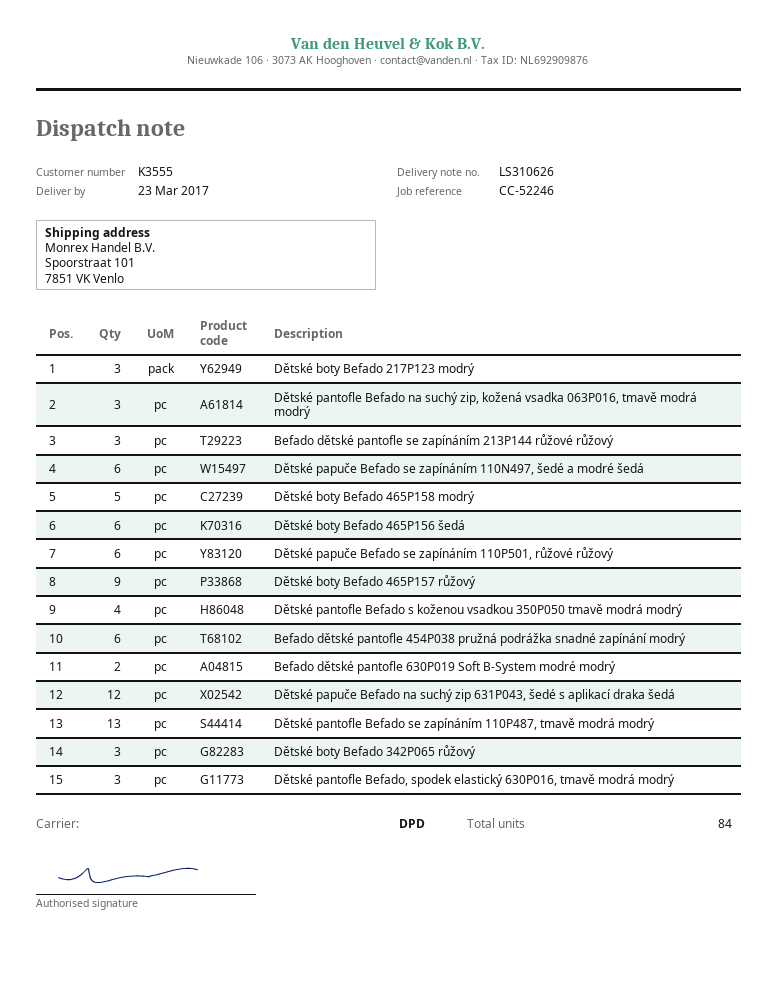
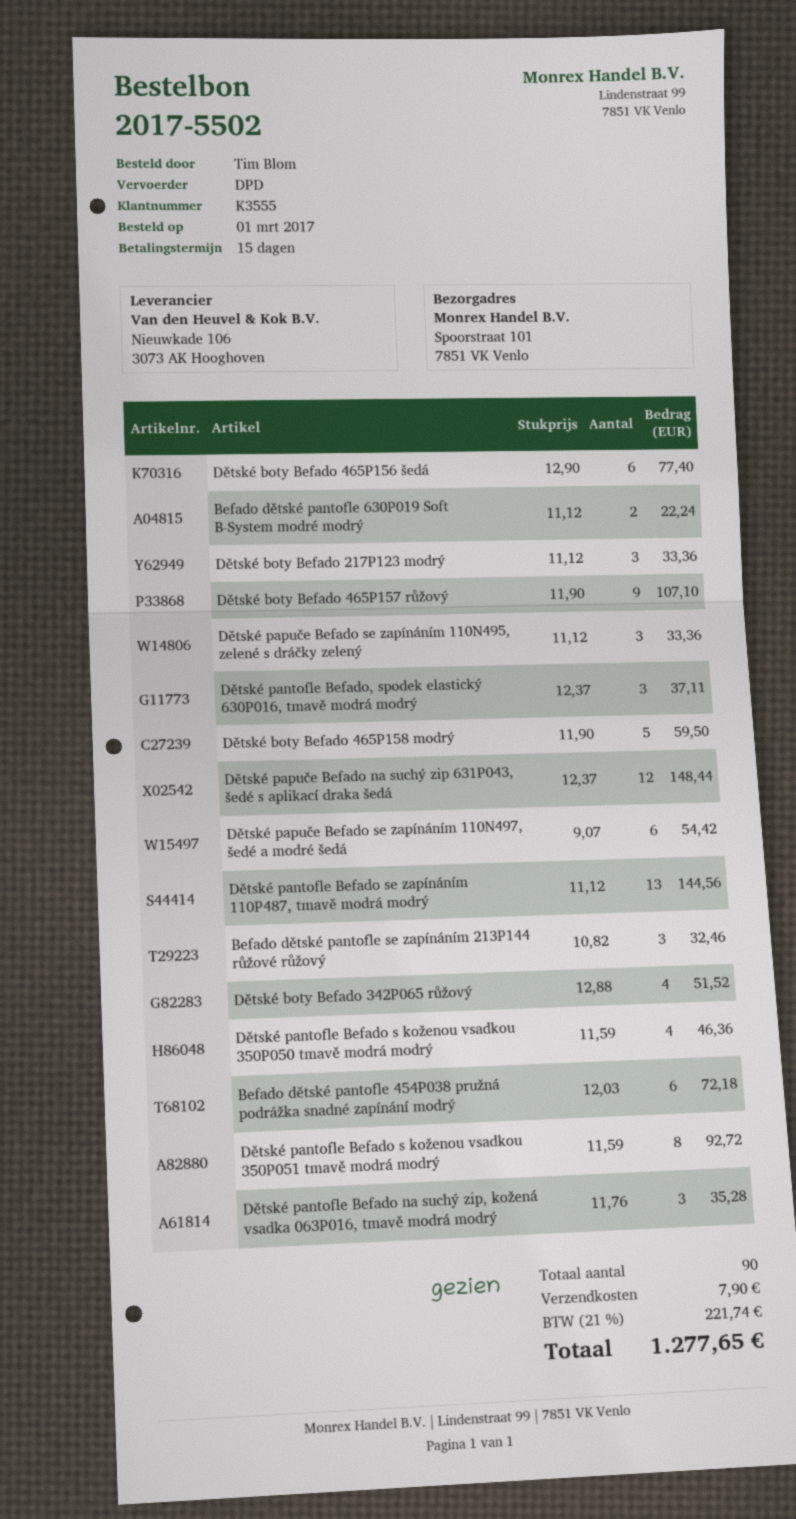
Dětské papuče Befado se zapínáním 110P501, růžové růžový: 6 -> none
Dětské boty Befado 342P065 růžový: 3 -> 4
Dětské papuče Befado se zapínáním 110N495, zelené s dráčky zelený: none -> 3
Dětské pantofle Befado s koženou vsadkou 350P051 tmavě modrá modrý: none -> 8
total quantity: 84 -> 90

